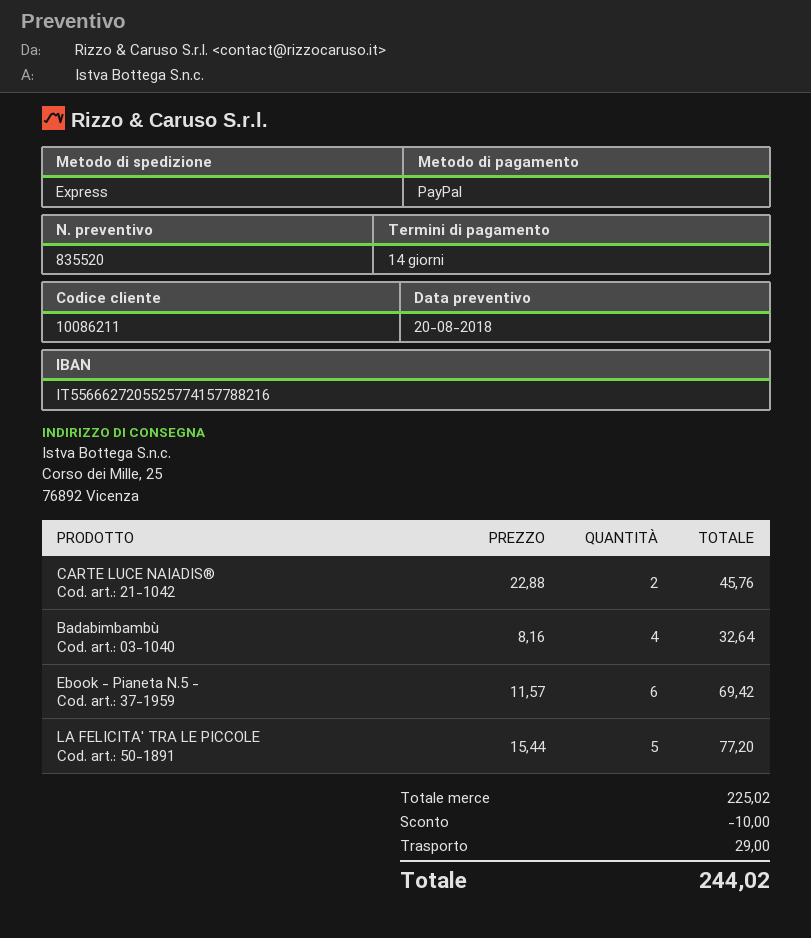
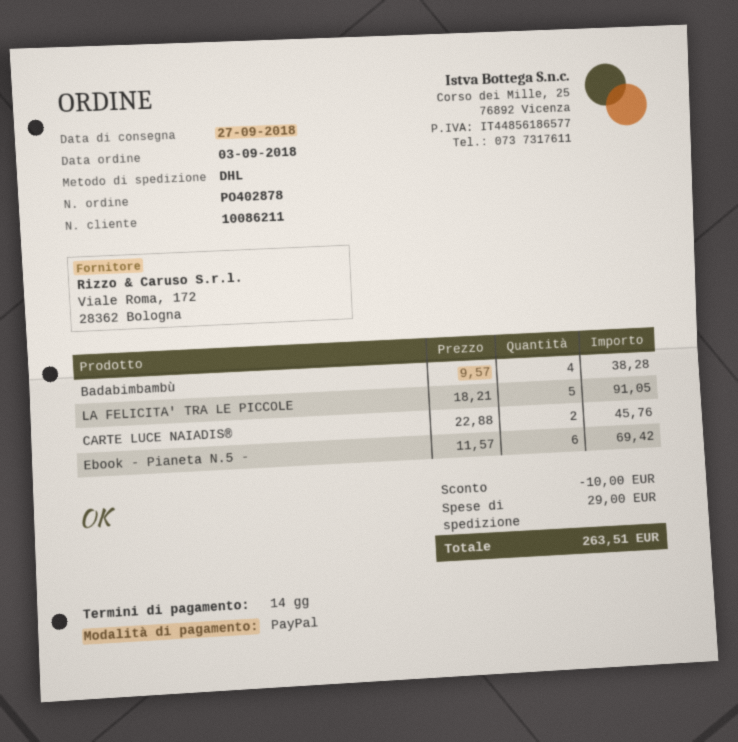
shipping method: express -> DHL
Badabimbambù: 4 x 8.16 = 32.64 -> 4 x 9.57 = 38.28
LA FELICITA' TRA LE PICCOLE: 5 x 15.44 = 77.20 -> 5 x 18.21 = 91.05
total: 244.02 -> 263.51

